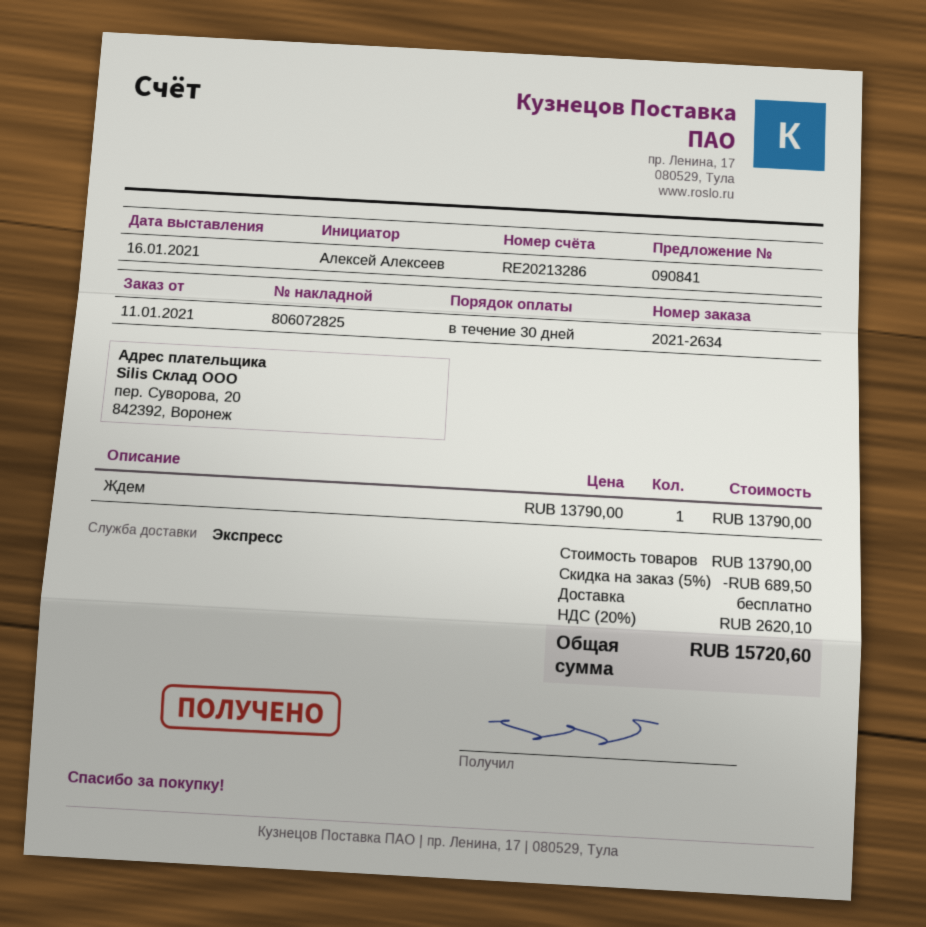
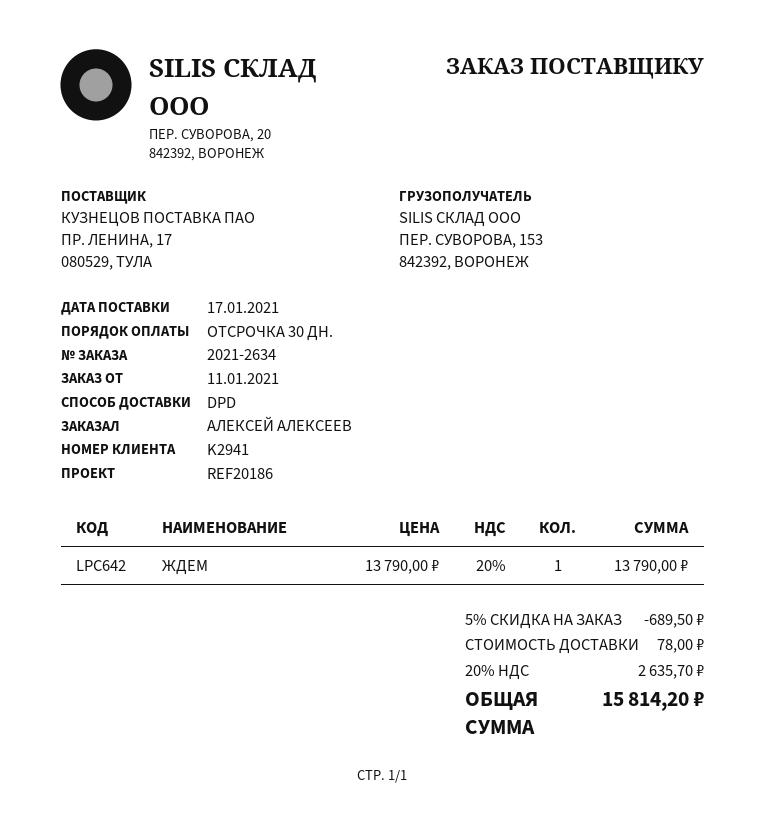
shipping method: express -> DPD
shipping: 0.00 -> 78.00
tax: 20% = 2620.10 -> 20% = 2635.70
total: 15720.60 -> 15814.20

